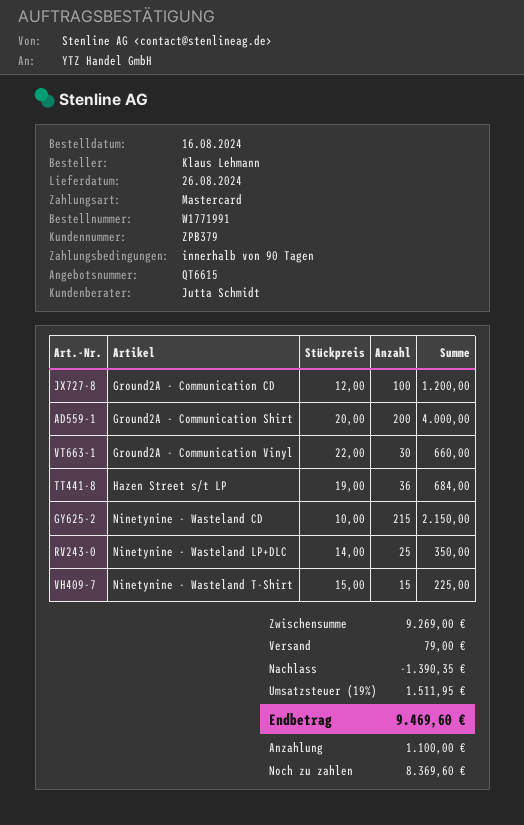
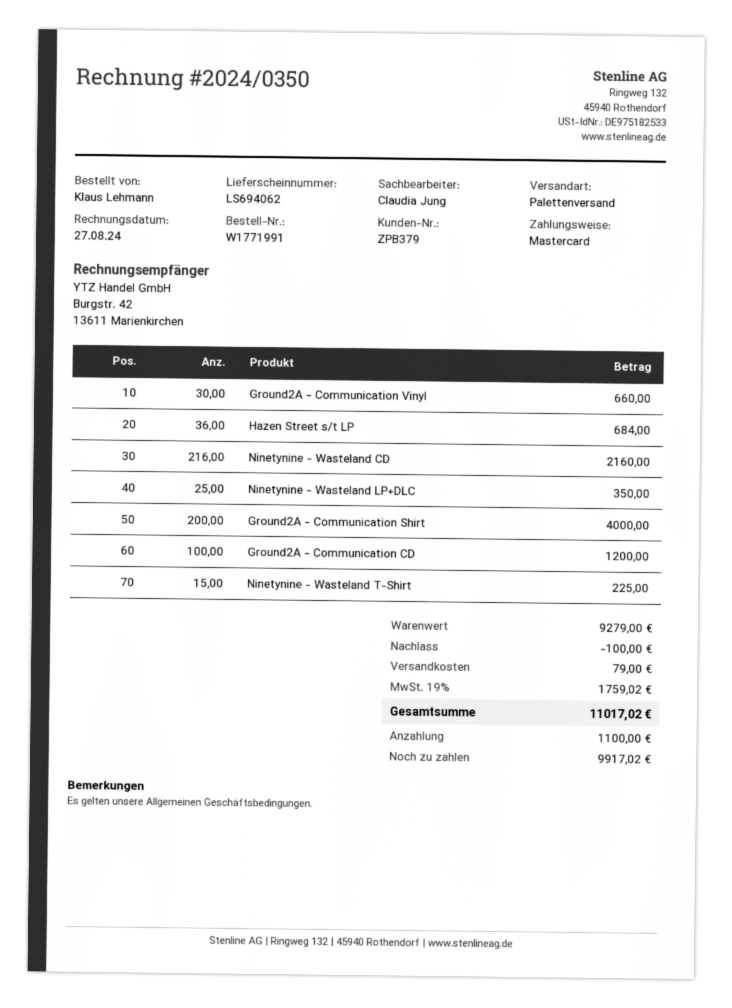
sales rep: Jutta Schmidt -> Claudia Jung
Ninetynine - Wasteland CD: 215 for 2150.00 -> 216 for 2160.00
subtotal: 9269.00 -> 9279.00
discount: 1390.35 -> 100.00
tax: 19% = 1511.95 -> 19% = 1759.02
total: 9469.60 -> 11017.02
balance: 8369.60 -> 9917.02

